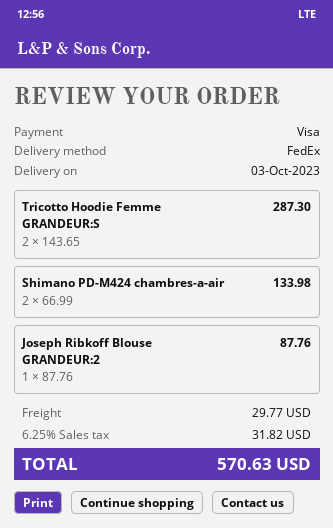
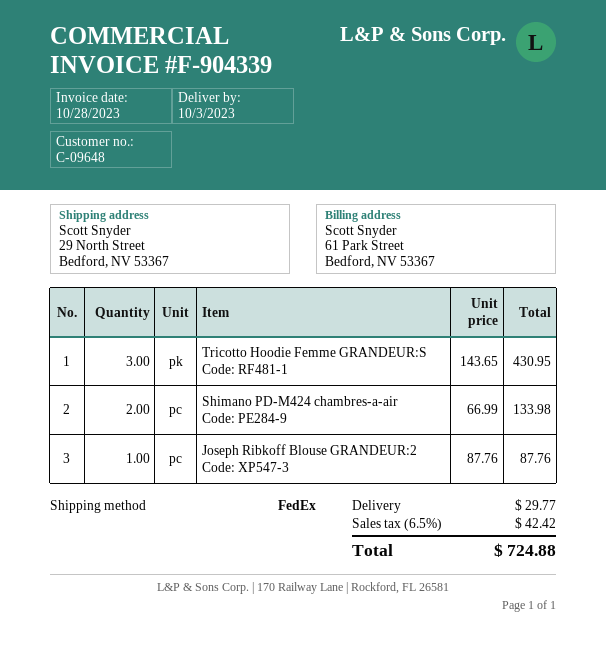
Tricotto Hoodie Femme GRANDEUR:S: 2 x 143.65 = 287.30 -> 3 x 143.65 = 430.95
tax: 6.25% = 31.82 -> 6.5% = 42.42
total: 570.63 -> 724.88

